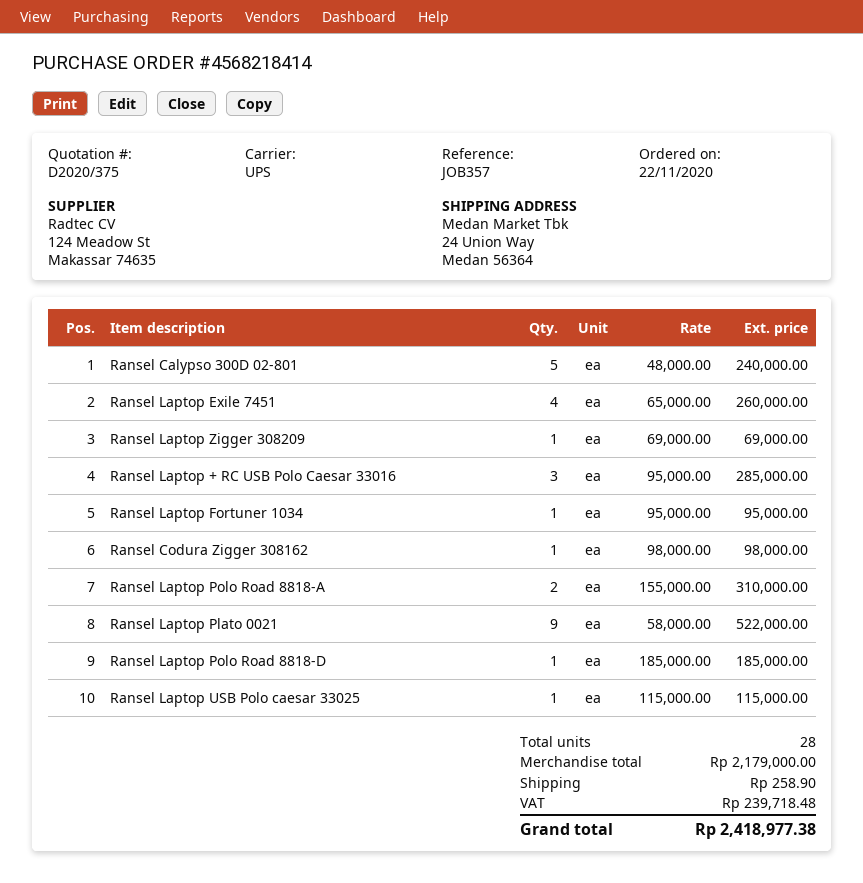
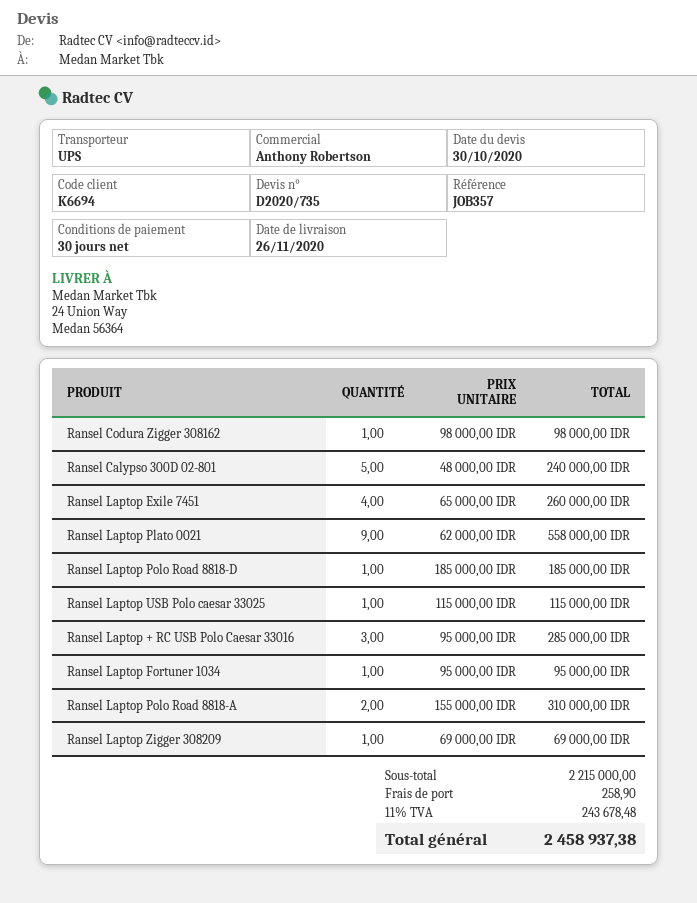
quote number: D2020/375 -> D2020/735
Ransel Laptop Plato 0021: 9 x 58000.00 = 522000.00 -> 9 x 62000.00 = 558000.00
subtotal: 2179000.00 -> 2215000.00
tax: 239718.48 -> 243678.48
total: 2418977.38 -> 2458937.38

